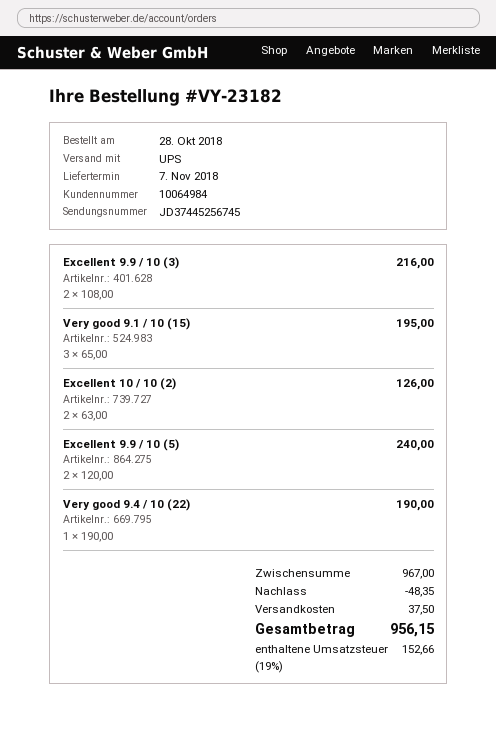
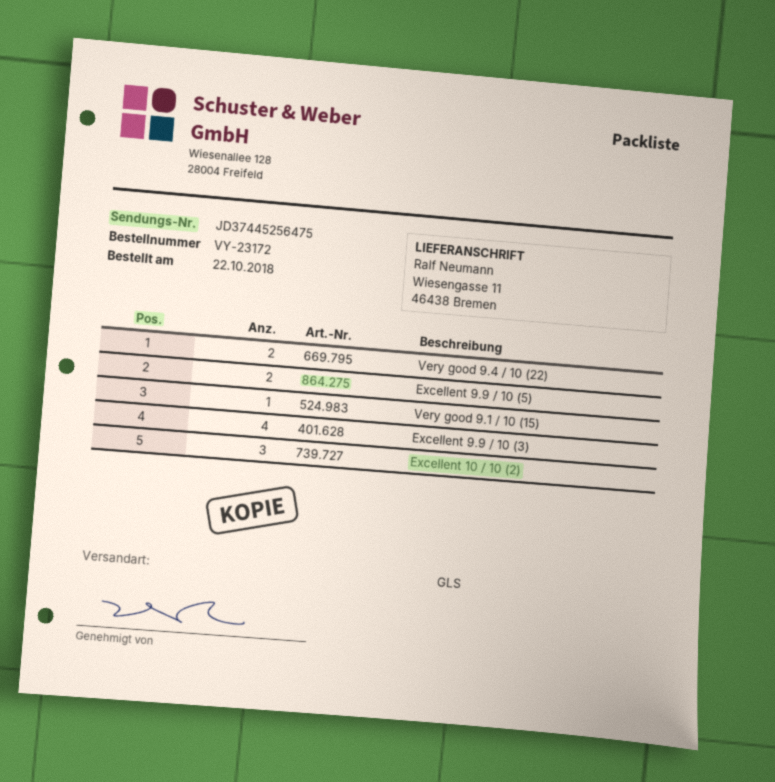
order number: VY-23182 -> VY-23172
order date: 2018-10-28 -> 2018-10-22
shipping method: UPS -> GLS
tracking number: JD37445256745 -> JD37445256475
Excellent 9.9 / 10 (3): 2 -> 4
Very good 9.1 / 10 (15): 3 -> 1
Excellent 10 / 10 (2): 2 -> 3
Very good 9.4 / 10 (22): 1 -> 2

